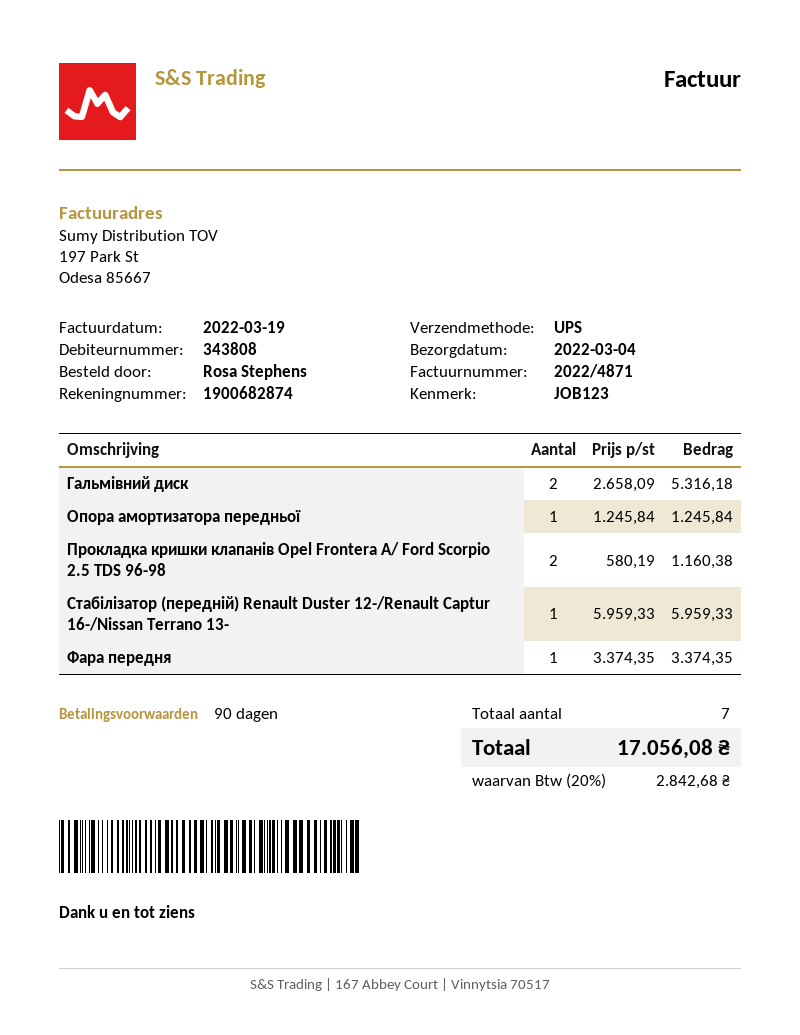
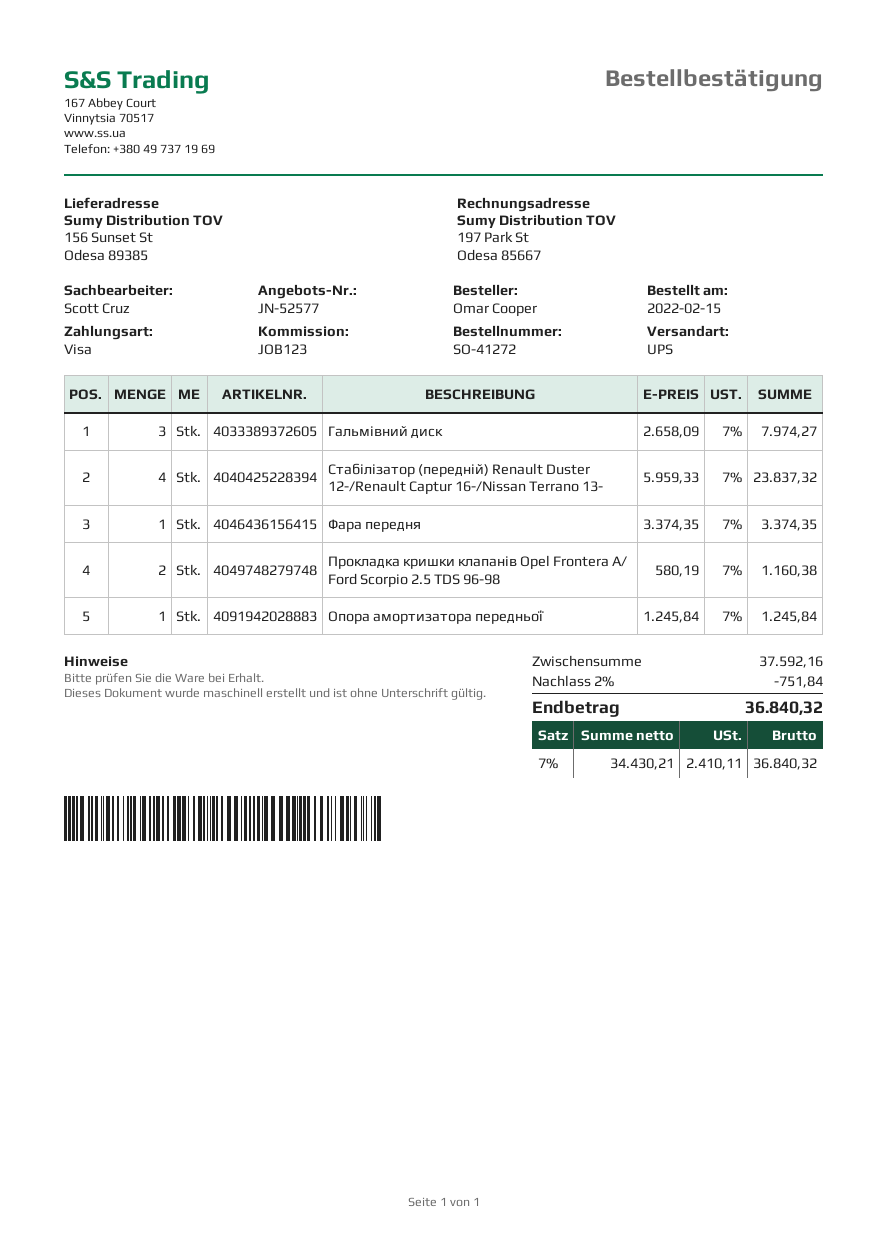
ordered by: Rosa Stephens -> Omar Cooper
Гальмівний диск: 2 x 2658.09 = 5316.18 -> 3 x 2658.09 = 7974.27
Стабілізатор (передній) Renault Duster 12-/Renault Captur 16-/Nissan Terrano 13-: 1 x 5959.33 = 5959.33 -> 4 x 5959.33 = 23837.32
discount: none -> 2% = 751.84
tax: 20% = 2842.68 -> 7% = 2410.11
total: 17056.08 -> 36840.32

